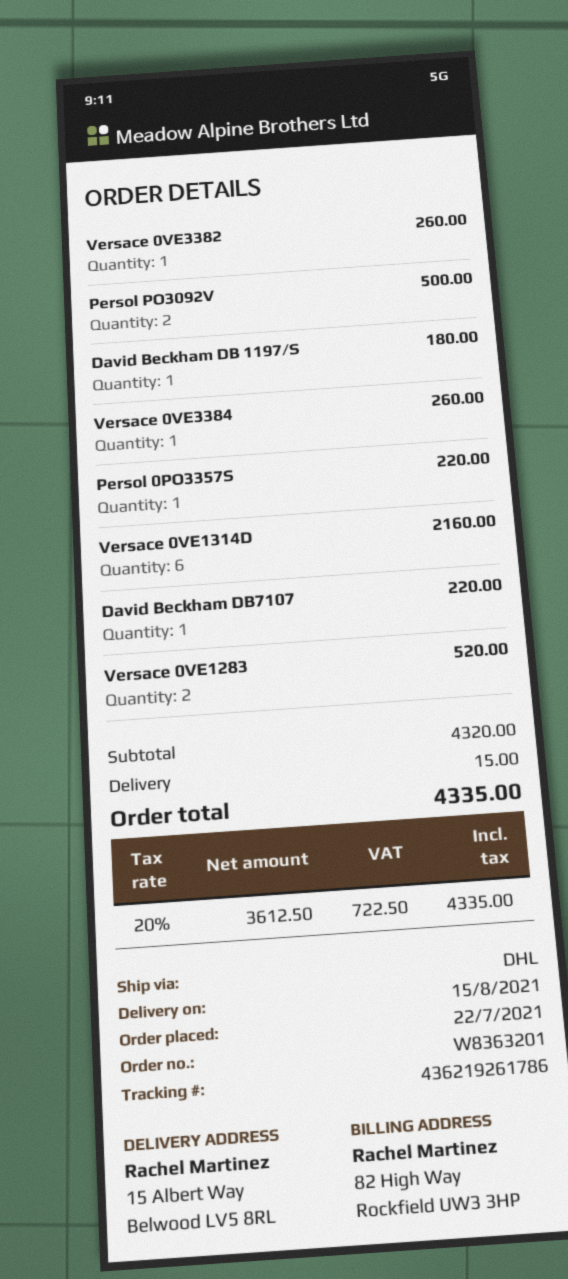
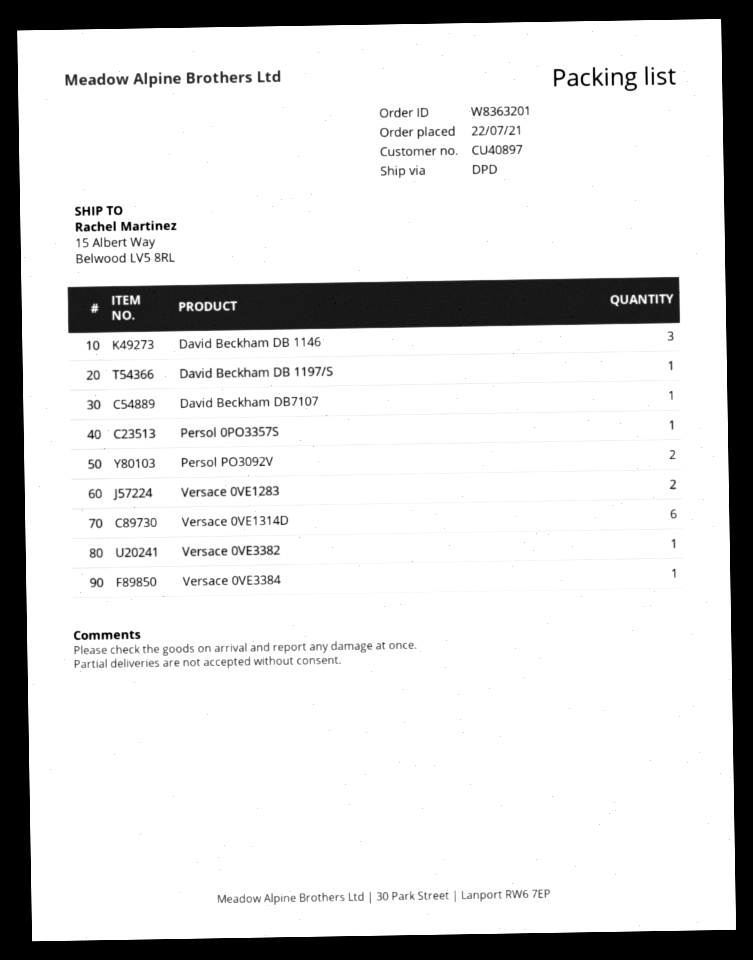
shipping method: DHL -> DPD
David Beckham DB 1146: none -> 3

